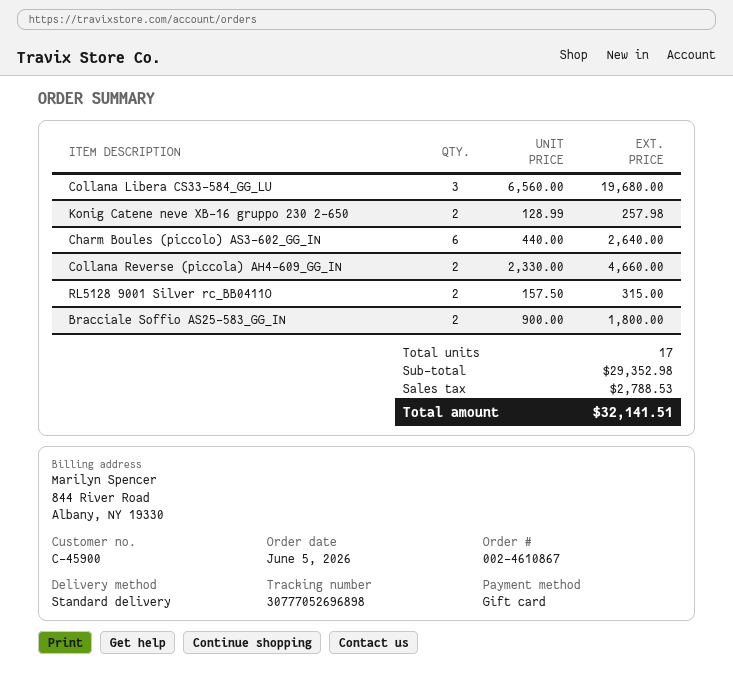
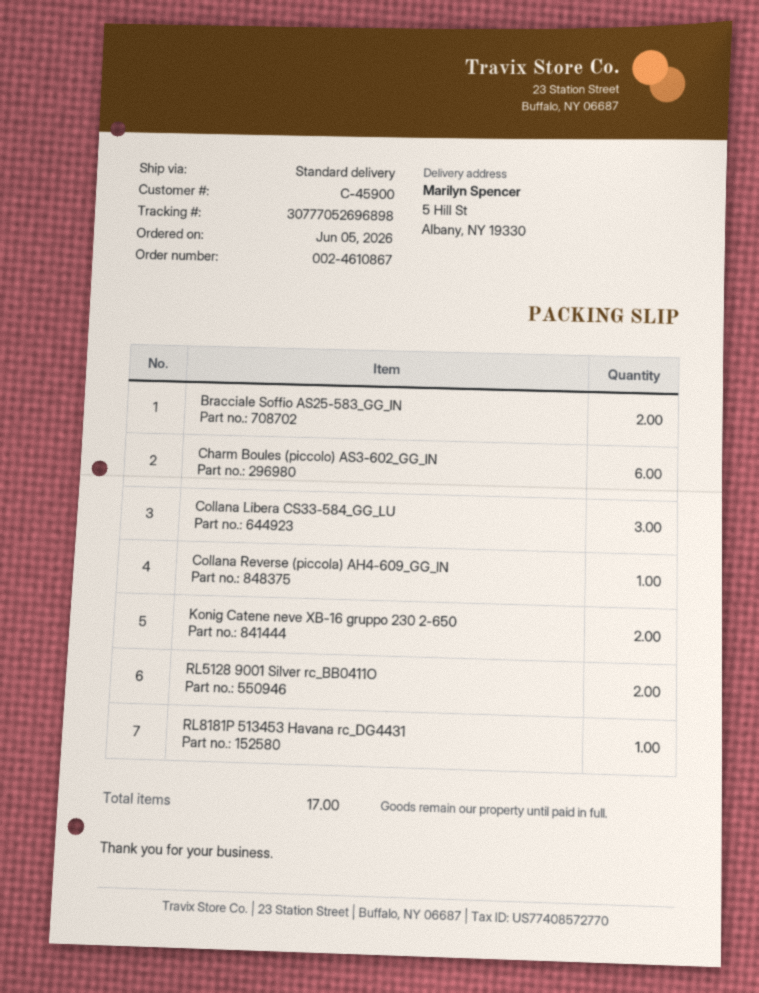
Collana Reverse (piccola) AH4-609_GG_IN: 2 -> 1
RL8181P 513453 Havana rc_DG4431: none -> 1

